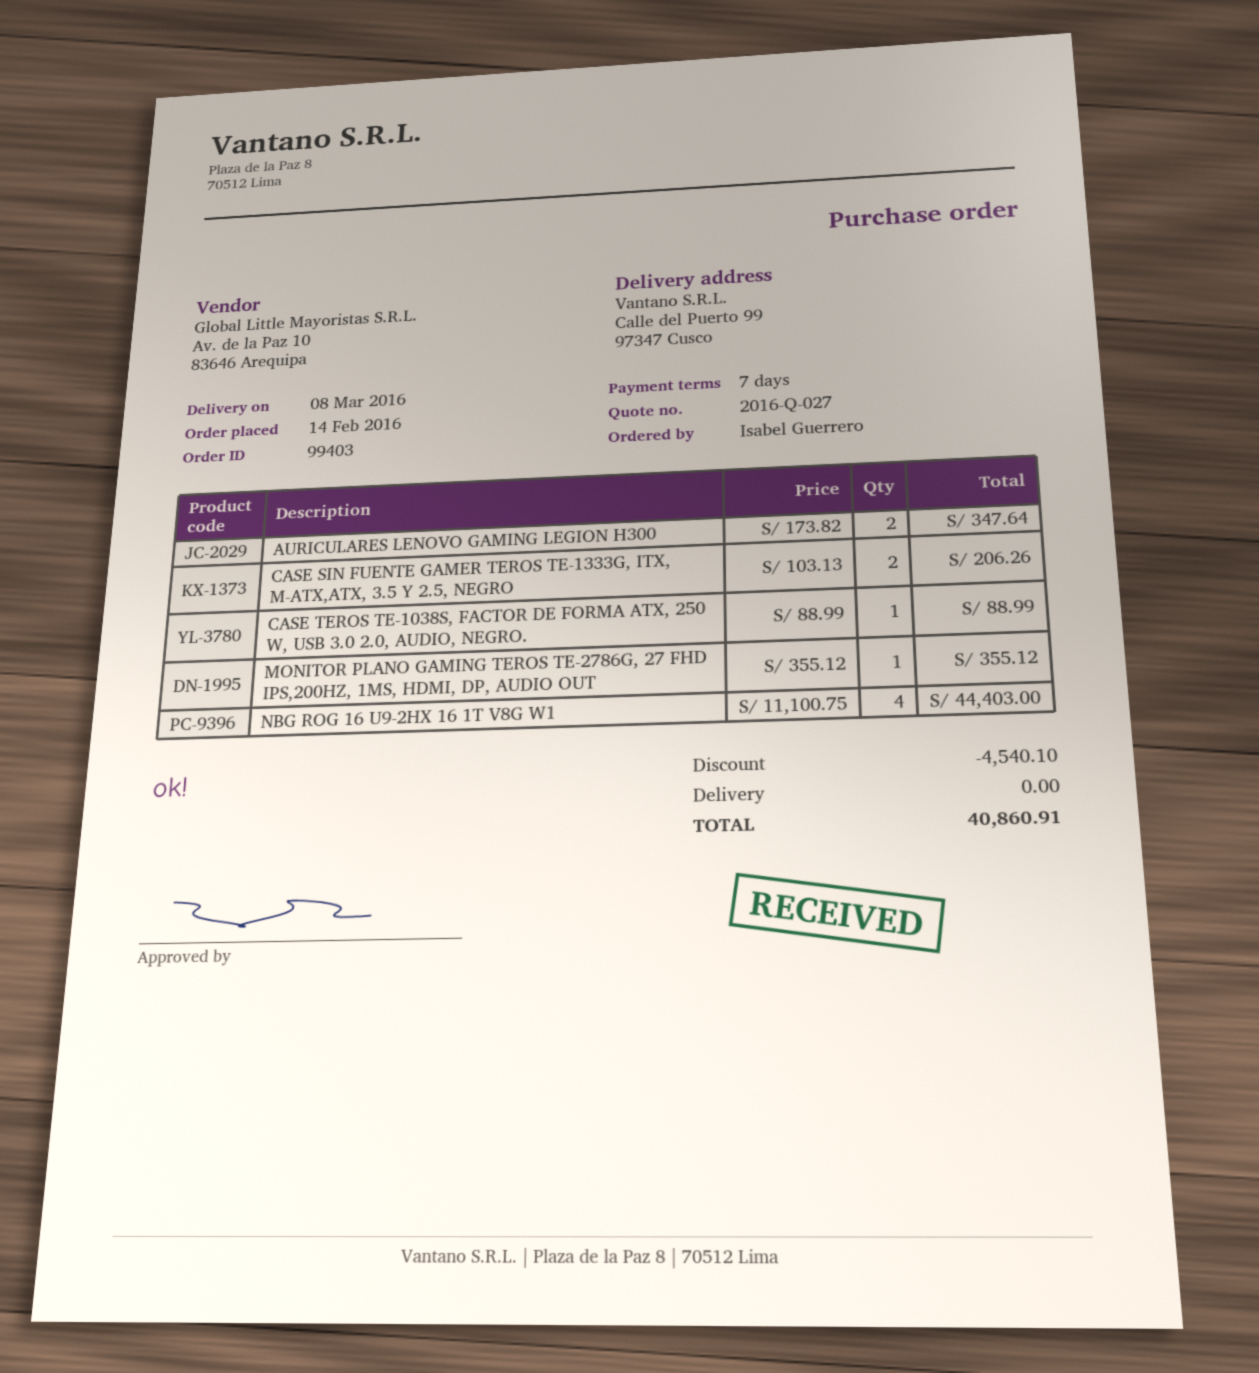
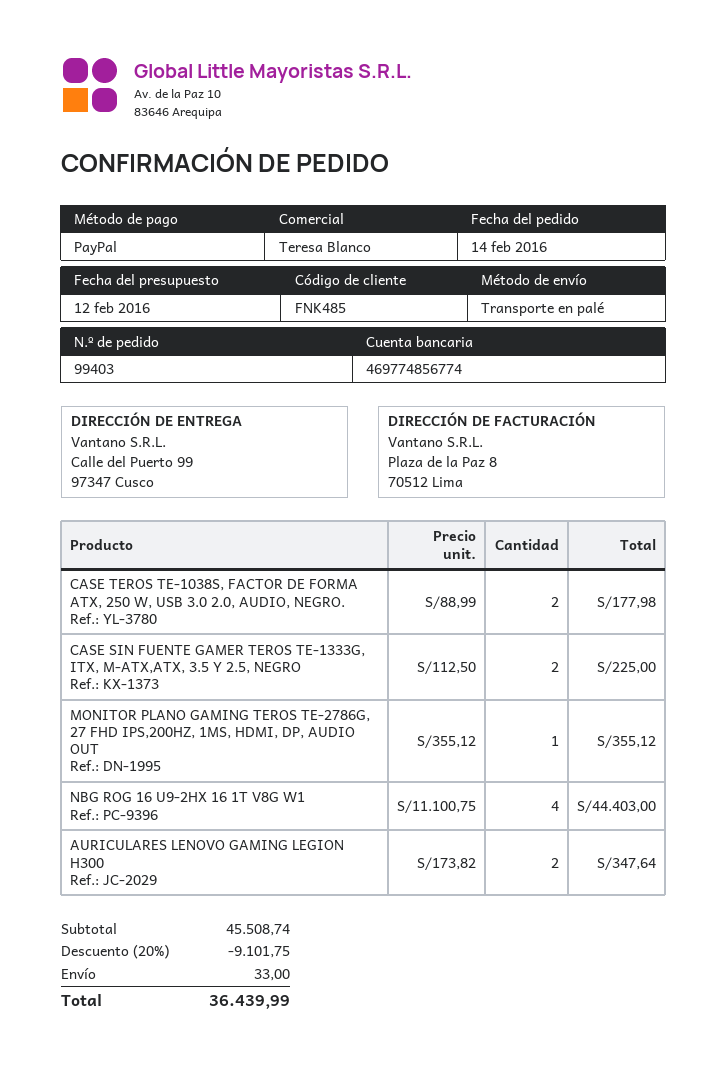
CASE SIN FUENTE GAMER TEROS TE-1333G, ITX, M-ATX,ATX, 3.5 Y 2.5, NEGRO: 2 x 103.13 = 206.26 -> 2 x 112.50 = 225.00
CASE TEROS TE-1038S, FACTOR DE FORMA ATX, 250 W, USB 3.0 2.0, AUDIO, NEGRO.: 1 x 88.99 = 88.99 -> 2 x 88.99 = 177.98
discount: 4540.10 -> 9101.75
shipping: 0.00 -> 33.00
total: 40860.91 -> 36439.99

